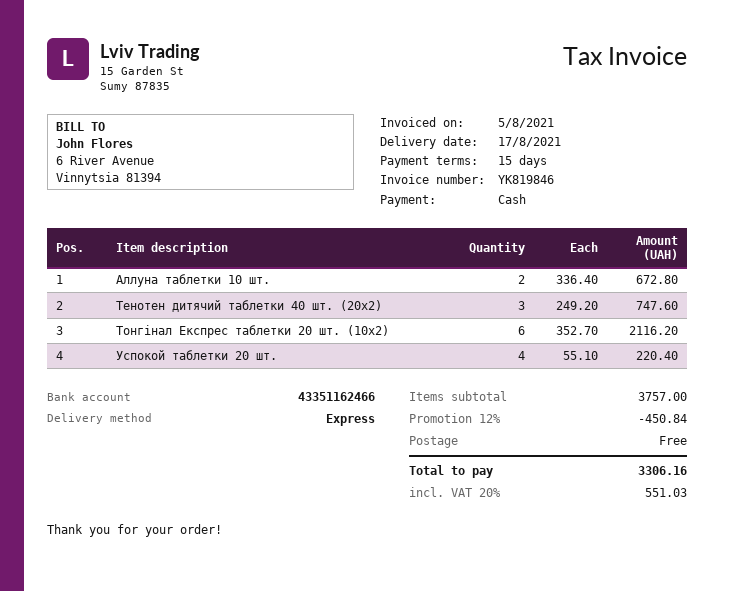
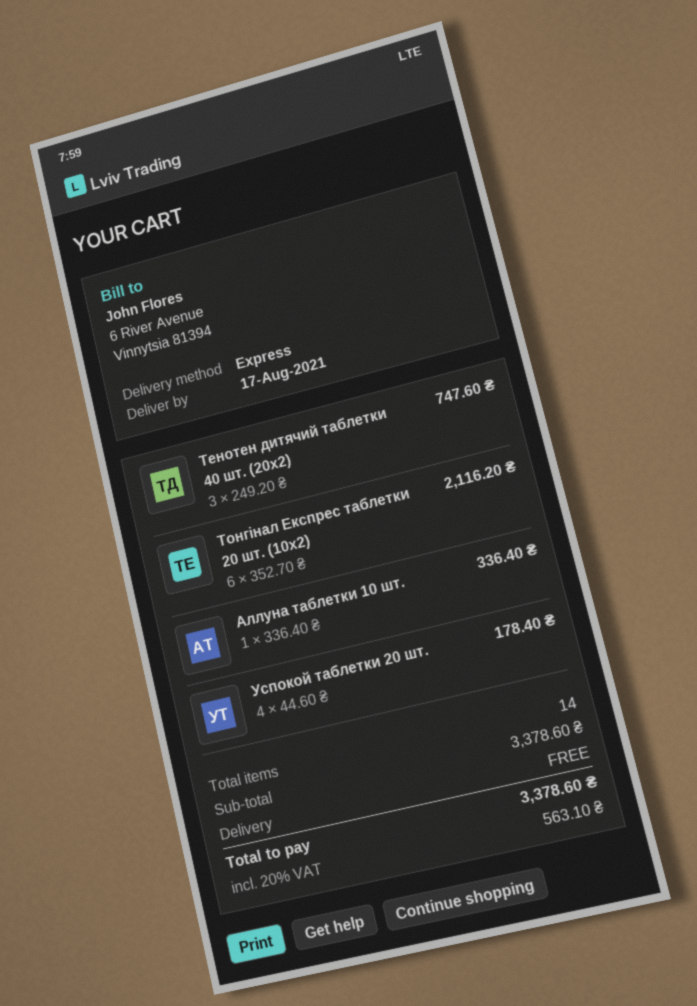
Аллуна таблетки 10 шт.: 2 x 336.40 = 672.80 -> 1 x 336.40 = 336.40
Успокой таблетки 20 шт.: 4 x 55.10 = 220.40 -> 4 x 44.60 = 178.40
subtotal: 3757.00 -> 3378.60
discount: 12% = 450.84 -> none
tax: 20% = 551.03 -> 20% = 563.10
total: 3306.16 -> 3378.60

